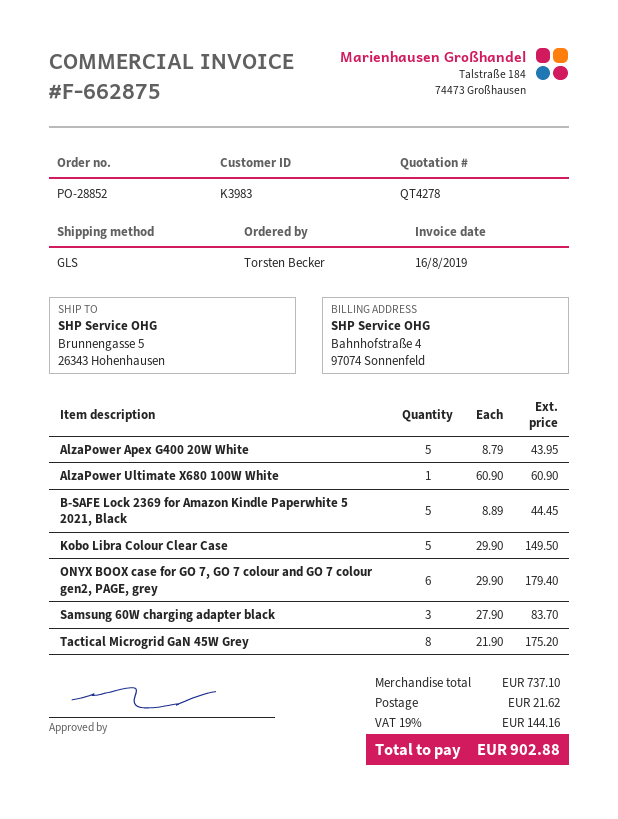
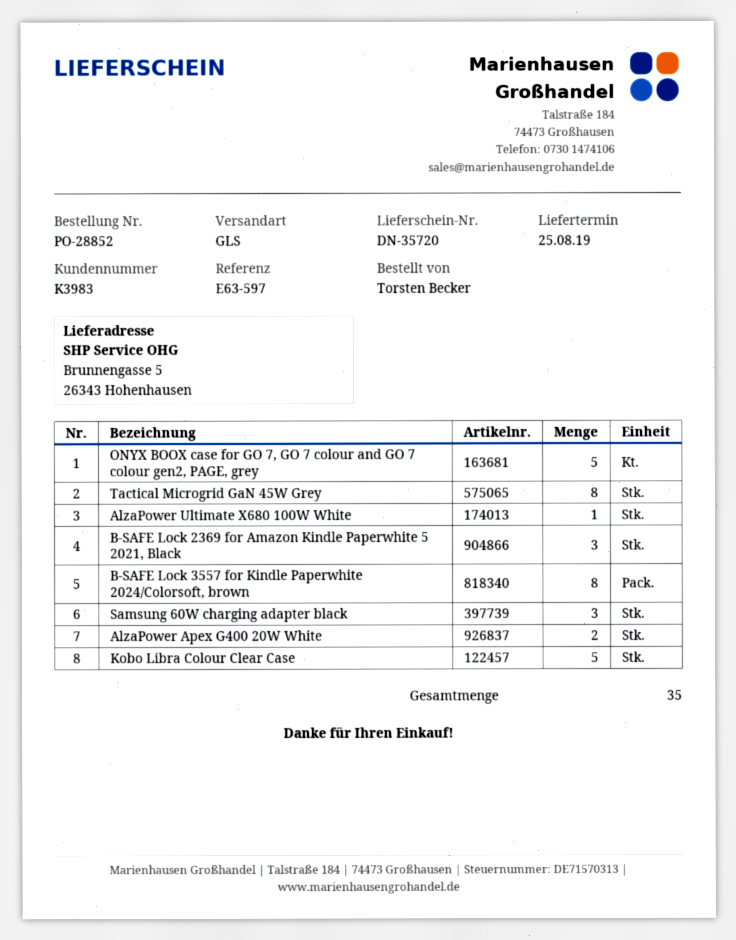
AlzaPower Apex G400 20W White: 5 -> 2
B-SAFE Lock 2369 for Amazon Kindle Paperwhite 5 2021, Black: 5 -> 3
ONYX BOOX case for GO 7, GO 7 colour and GO 7 colour gen2, PAGE, grey: 6 -> 5
B-SAFE Lock 3557 for Kindle Paperwhite 2024/Colorsoft, brown: none -> 8

